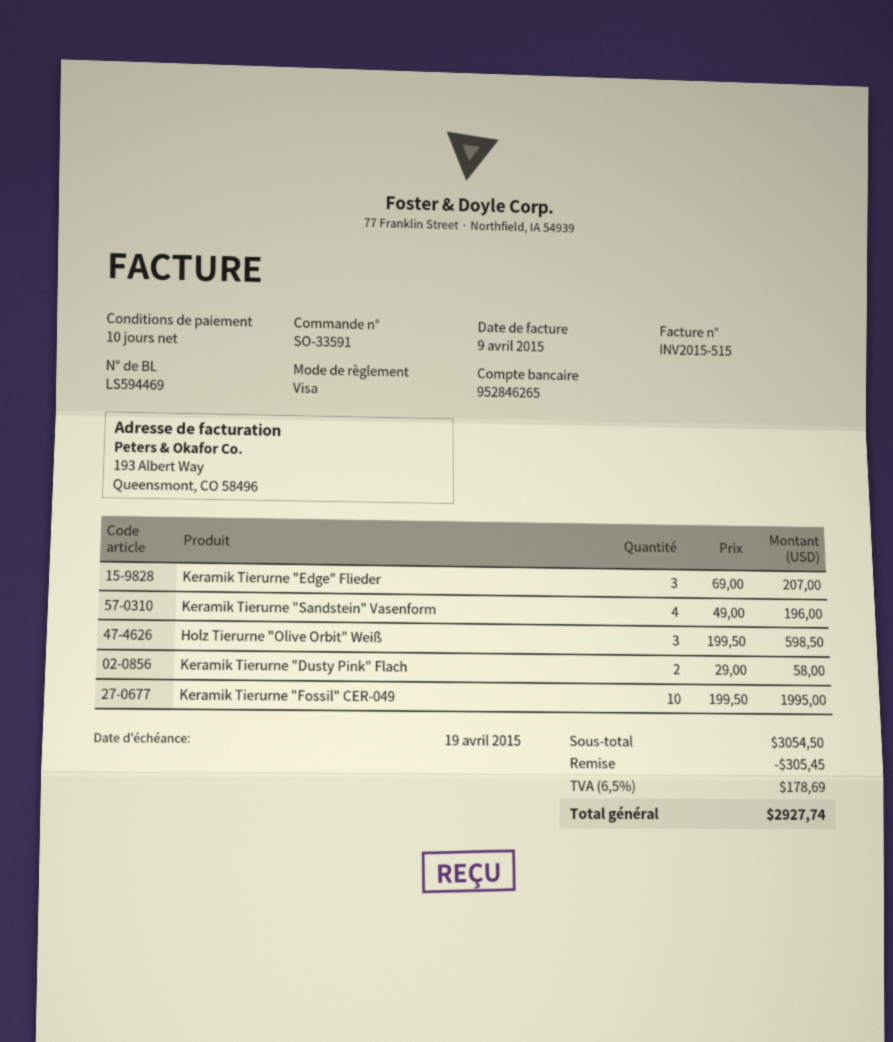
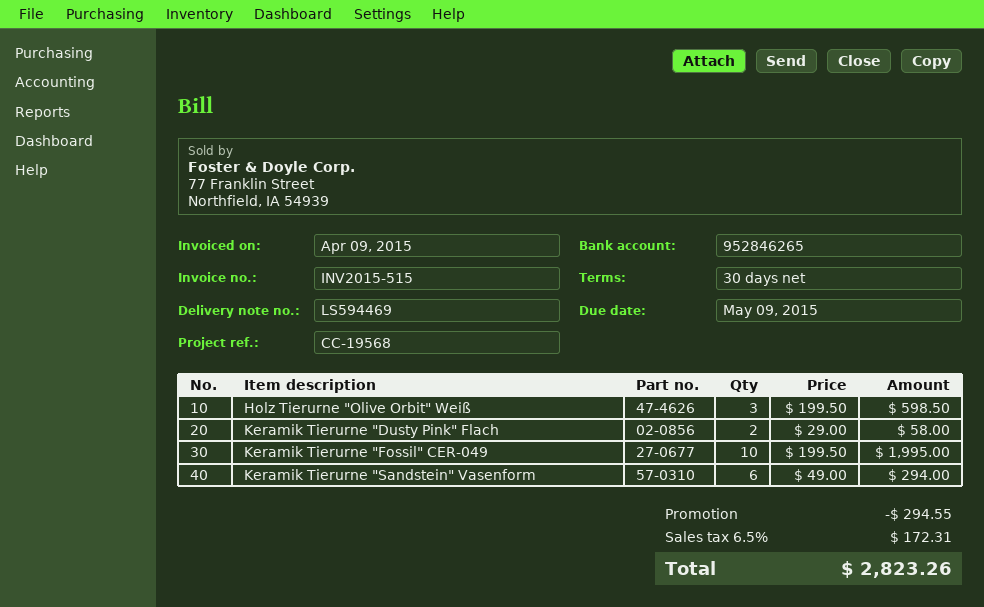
payment terms: 10 days -> 30 days
due date: 2015-04-19 -> 2015-05-09
Keramik Tierurne "Edge" Flieder: 3 x 69.00 = 207.00 -> none
Keramik Tierurne "Sandstein" Vasenform: 4 x 49.00 = 196.00 -> 6 x 49.00 = 294.00
discount: 305.45 -> 294.55
tax: 6.5% = 178.69 -> 6.5% = 172.31
total: 2927.74 -> 2823.26

